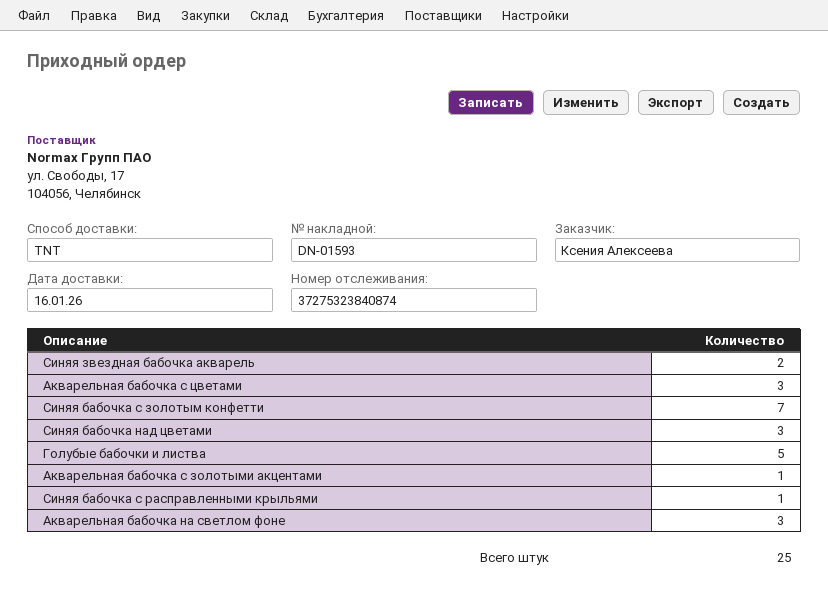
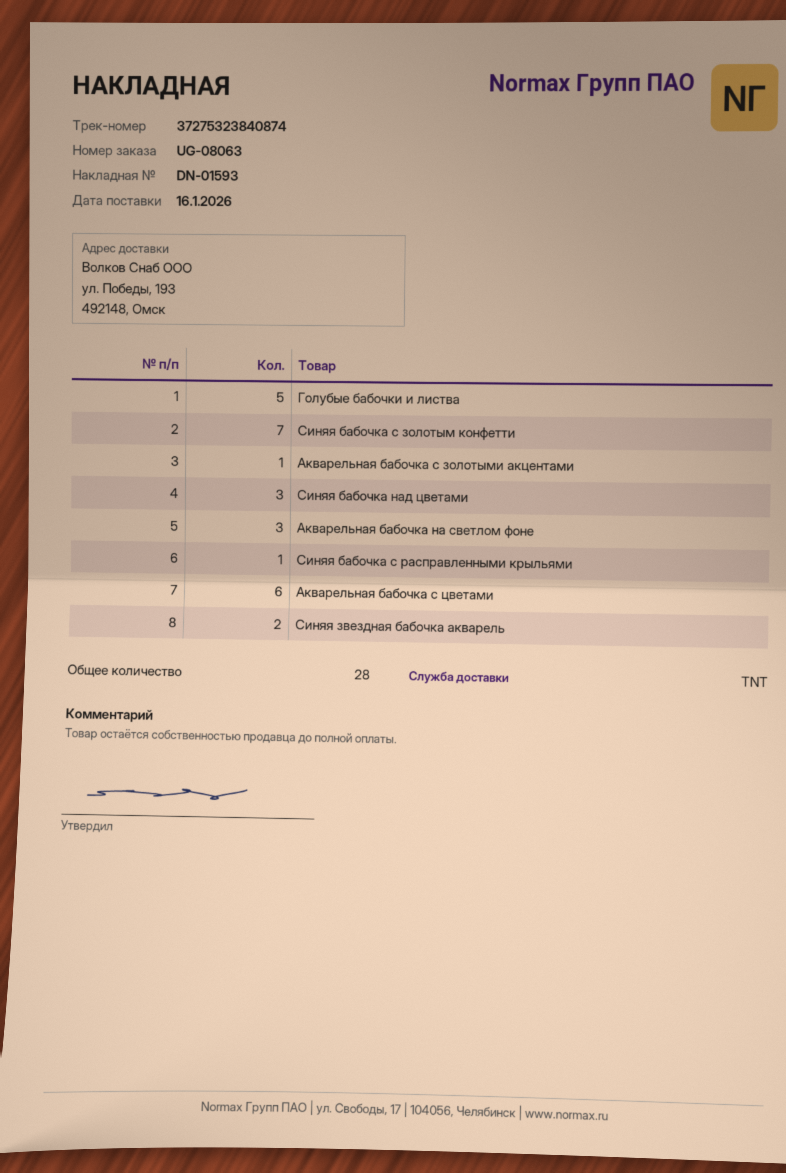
Акварельная бабочка с цветами: 3 -> 6
total quantity: 25 -> 28

